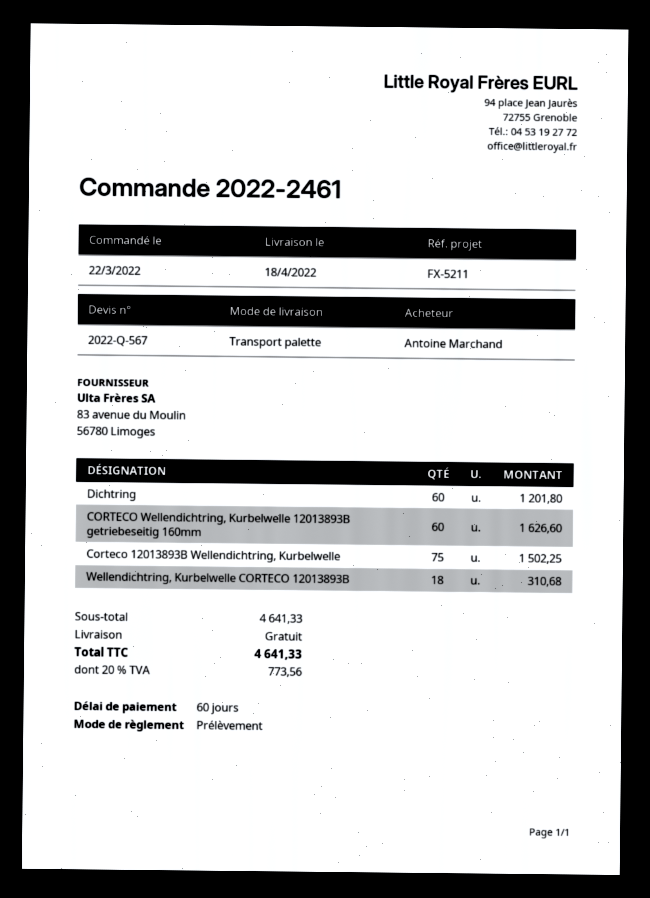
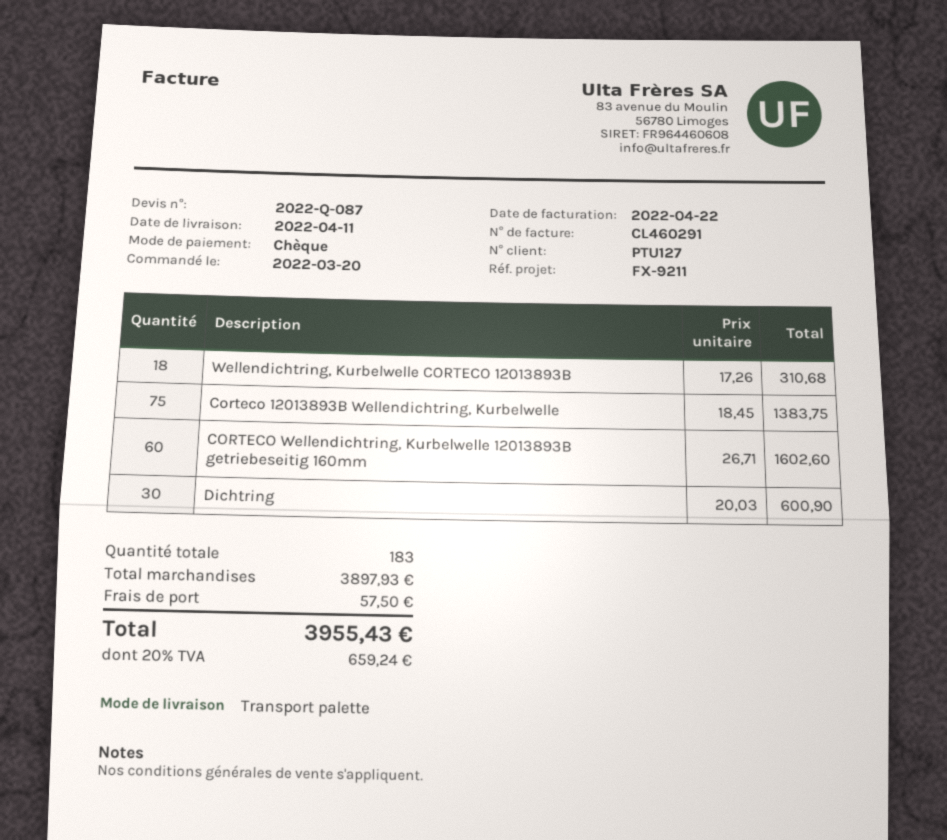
quote number: 2022-Q-567 -> 2022-Q-087
order date: 2022-03-22 -> 2022-03-20
delivery date: 2022-04-18 -> 2022-04-11
reference: FX-5211 -> FX-9211
payment method: direct debit -> cheque
Dichtring: 60 for 1201.80 -> 30 for 600.90
CORTECO Wellendichtring, Kurbelwelle 12013893B getriebeseitig 160mm: 60 for 1626.60 -> 60 for 1602.60
Corteco 12013893B Wellendichtring, Kurbelwelle: 75 for 1502.25 -> 75 for 1383.75
subtotal: 4641.33 -> 3897.93
shipping: 0.00 -> 57.50
tax: 20% = 773.56 -> 20% = 659.24
total: 4641.33 -> 3955.43

